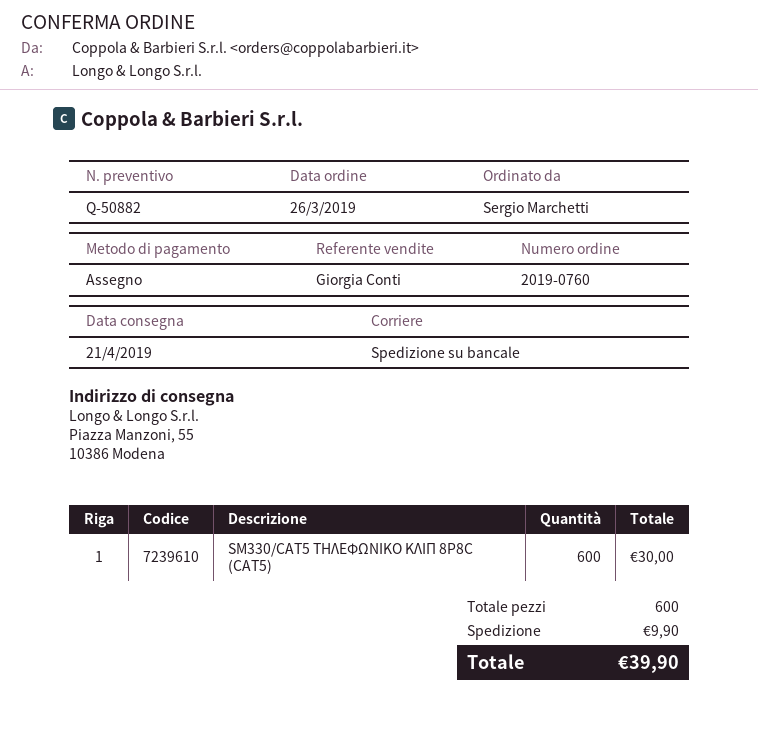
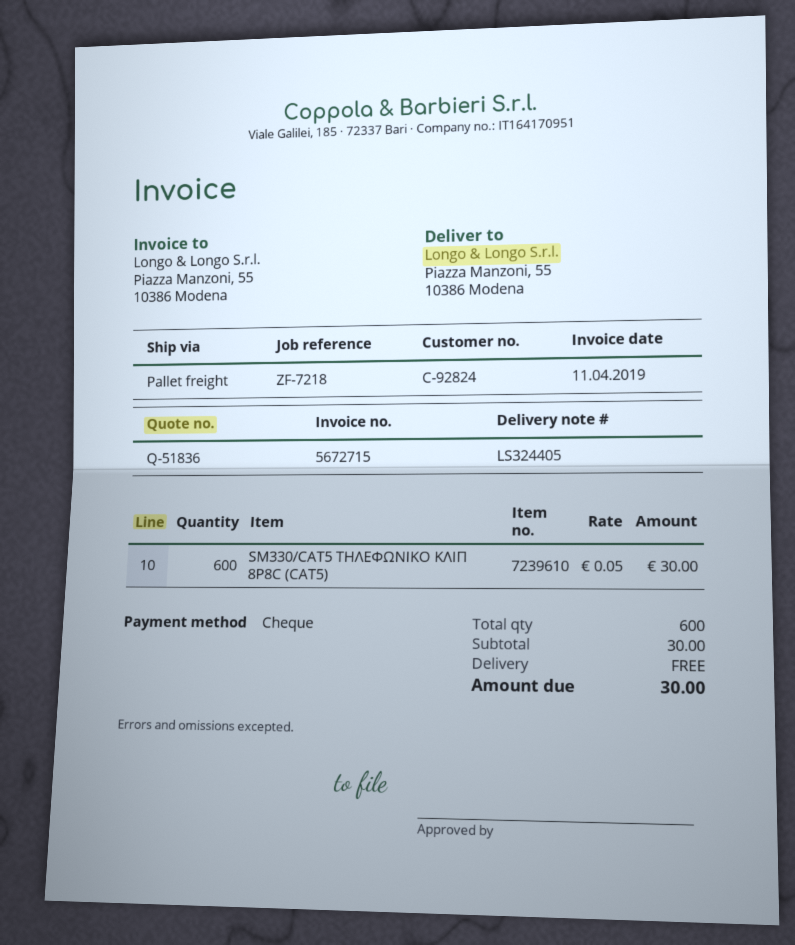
quote number: Q-50882 -> Q-51836
shipping: 9.90 -> 0.00
total: 39.90 -> 30.00

